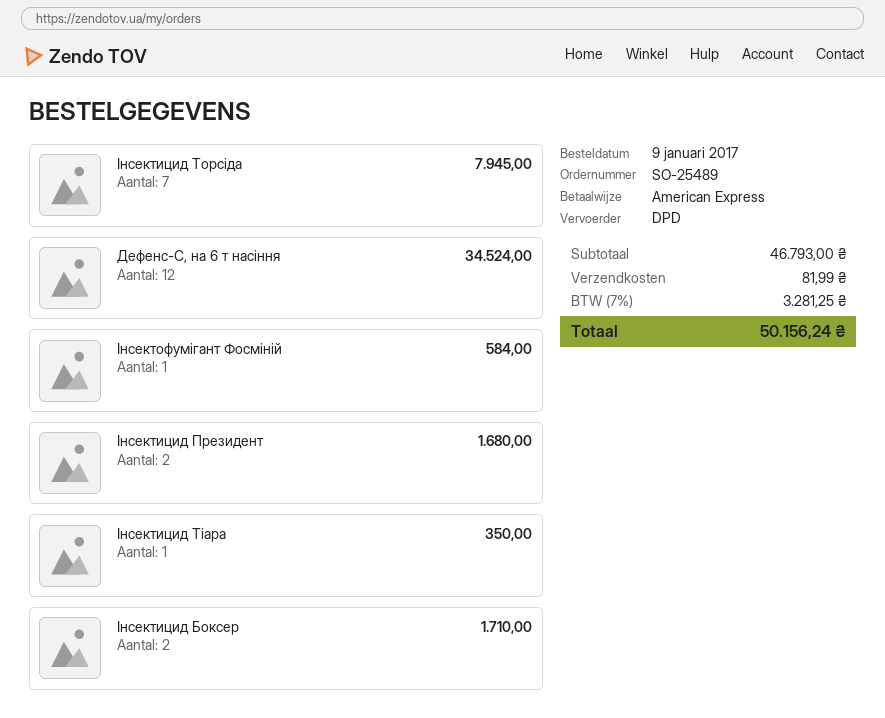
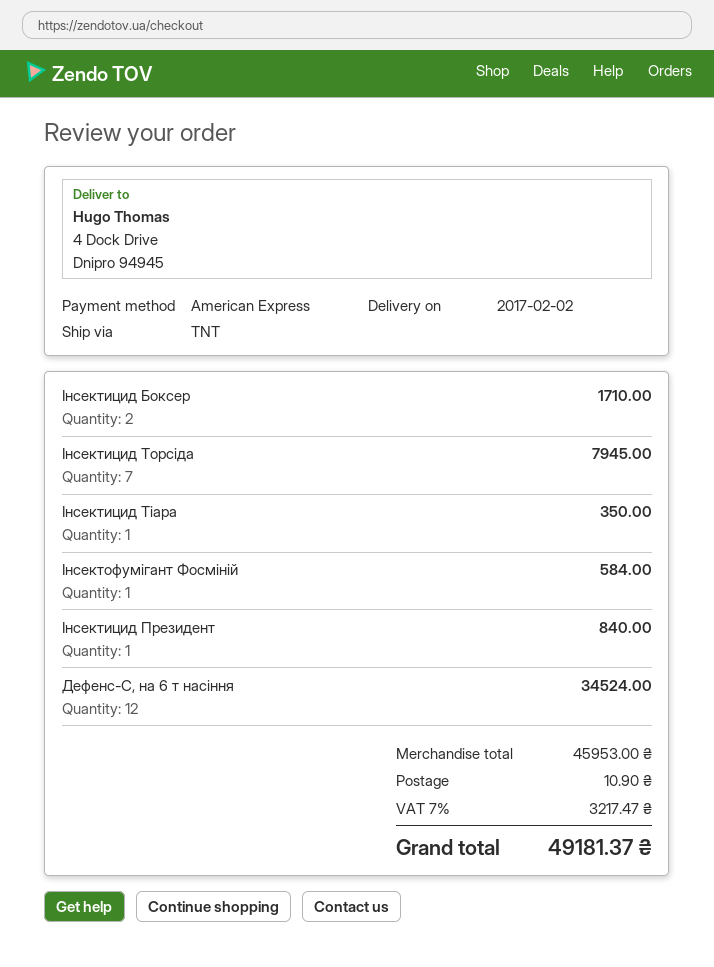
shipping method: DPD -> TNT
Інсектицид Президент: 2 for 1680.00 -> 1 for 840.00
subtotal: 46793.00 -> 45953.00
shipping: 81.99 -> 10.90
tax: 7% = 3281.25 -> 7% = 3217.47
total: 50156.24 -> 49181.37

